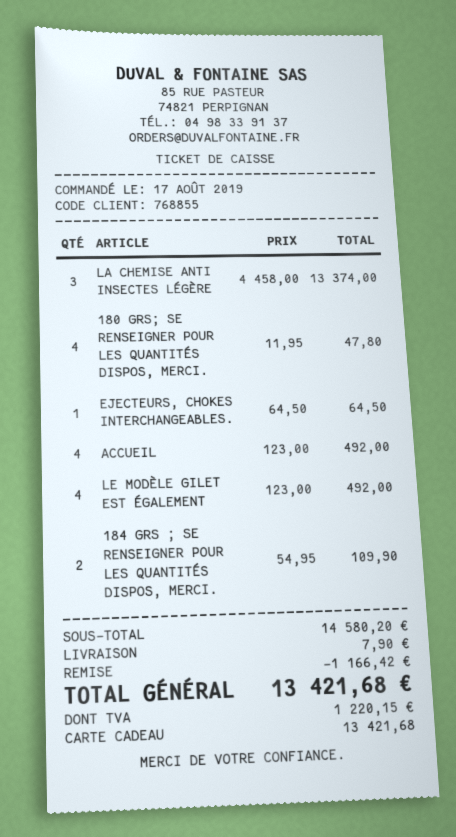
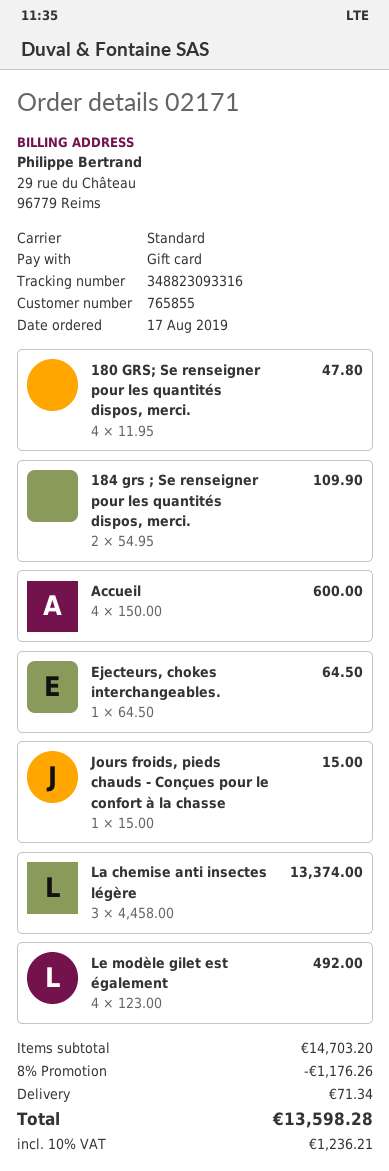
customer number: 768855 -> 765855
ACCUEIL: 4 x 123.00 = 492.00 -> 4 x 150.00 = 600.00
Jours froids, pieds chauds - Conçues pour le confort à la chasse: none -> 1 x 15.00 = 15.00
subtotal: 14580.20 -> 14703.20
discount: 1166.42 -> 1176.26
shipping: 7.90 -> 71.34
tax: 1220.15 -> 1236.21
total: 13421.68 -> 13598.28

